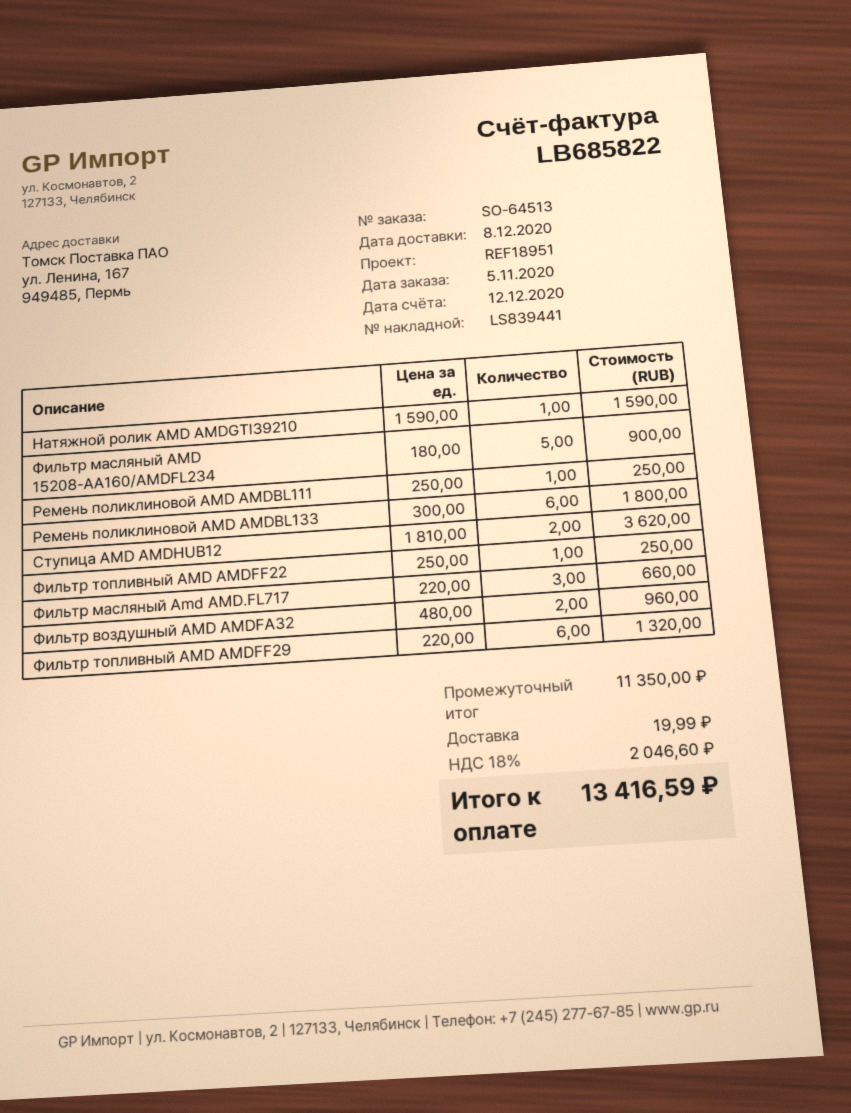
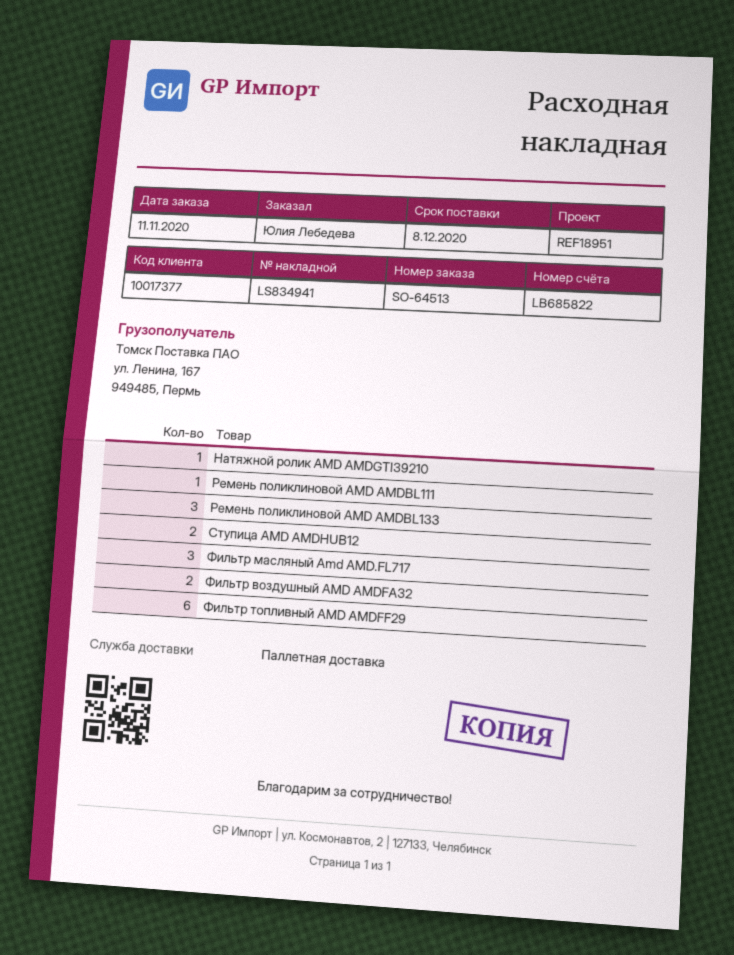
order date: 2020-11-05 -> 2020-11-11
delivery note number: LS839441 -> LS834941
Фильтр масляный AMD 15208-AA160/AMDFL234: 5 -> none
Ремень поликлиновой AMD AMDBL133: 6 -> 3
Фильтр топливный AMD AMDFF22: 1 -> none

